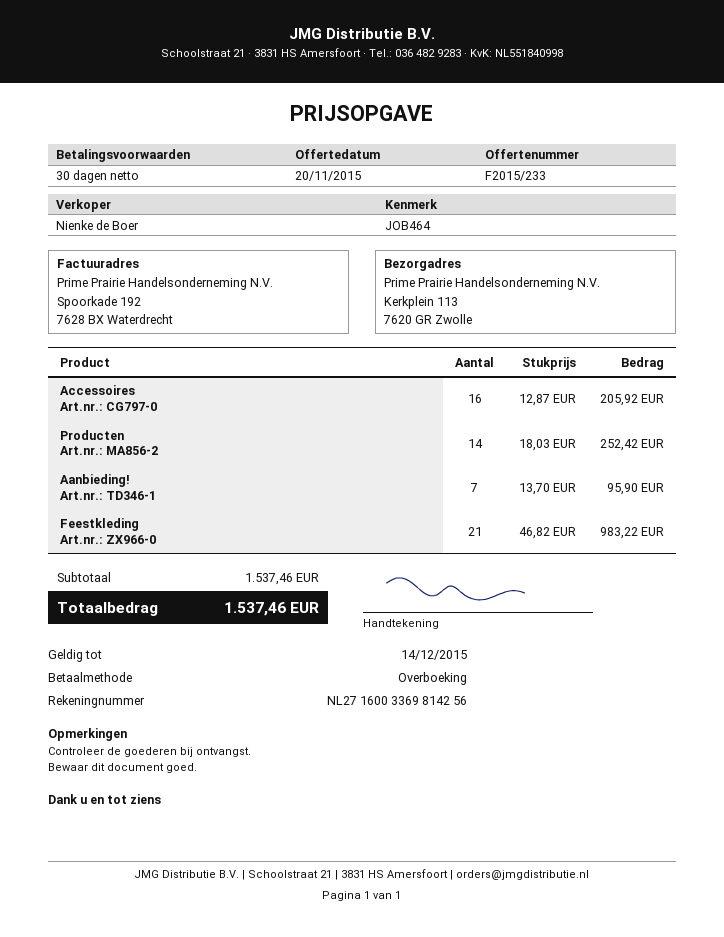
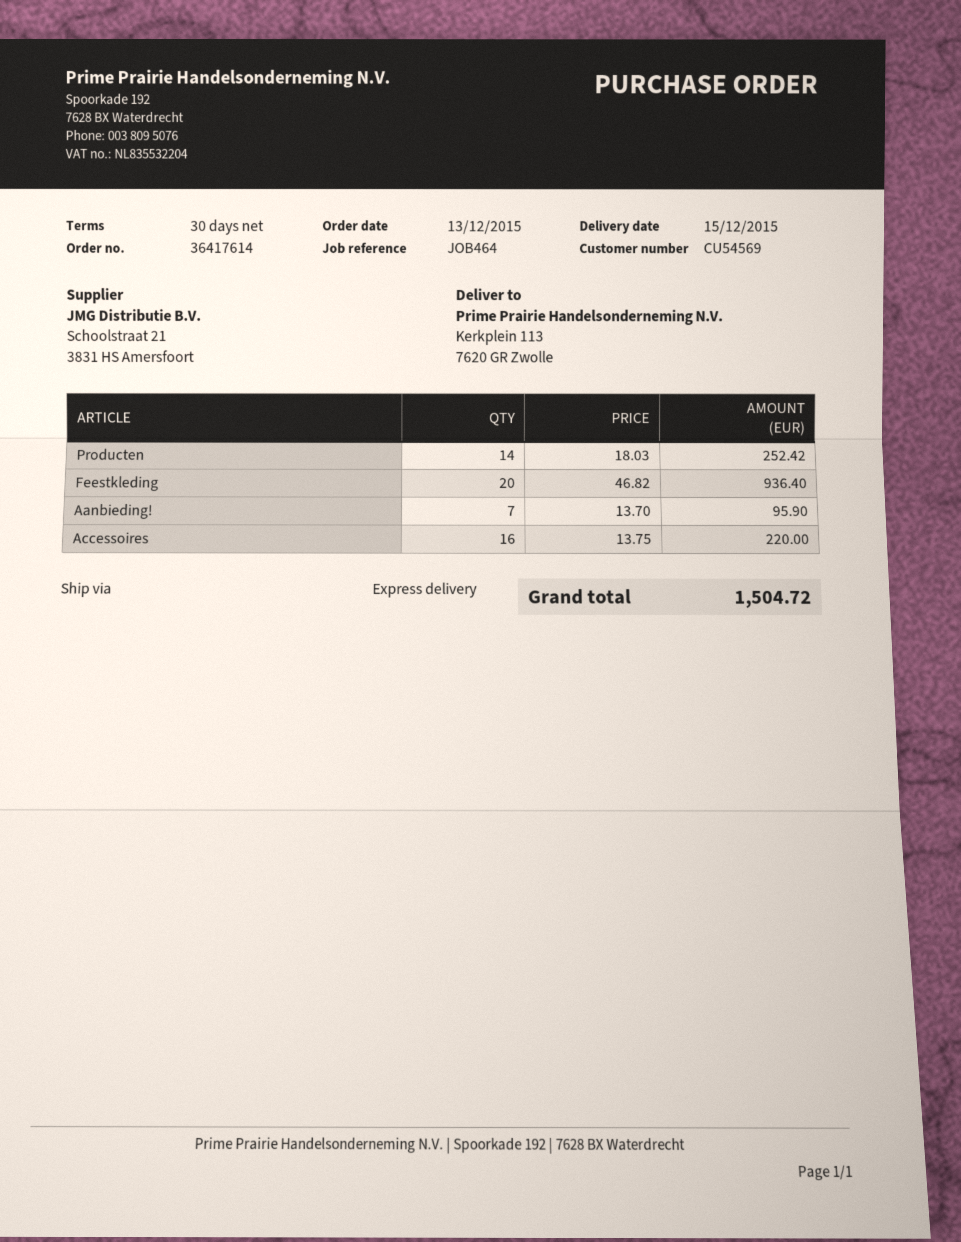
Accessoires: 16 x 12.87 = 205.92 -> 16 x 13.75 = 220.00
Feestkleding: 21 x 46.82 = 983.22 -> 20 x 46.82 = 936.40
total: 1537.46 -> 1504.72

